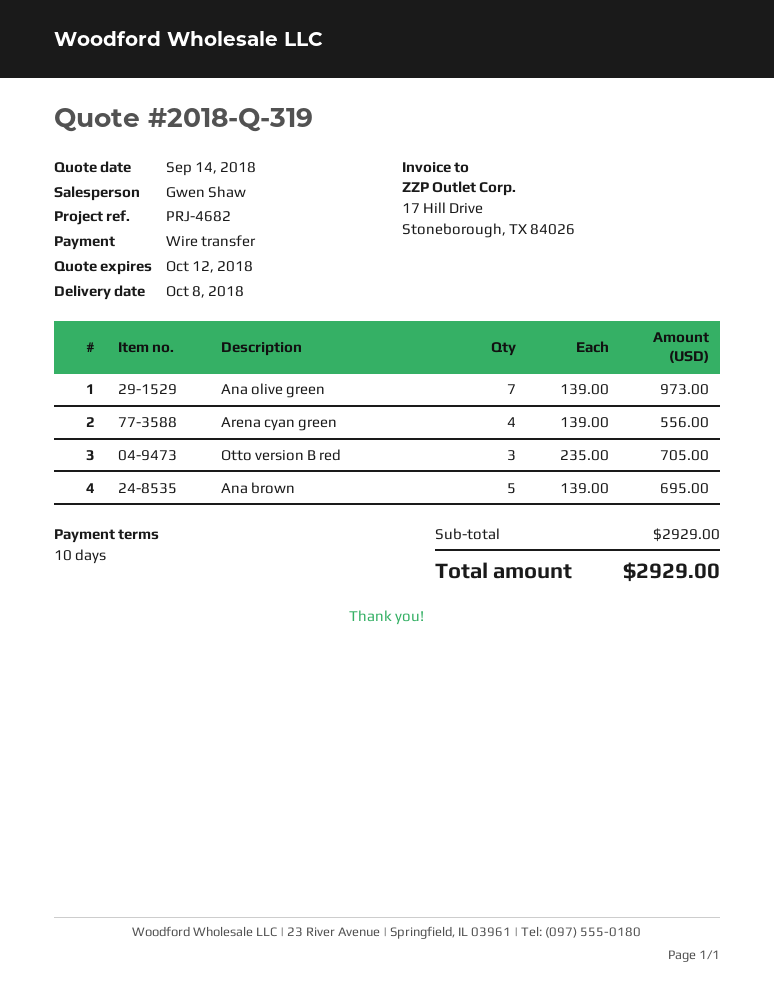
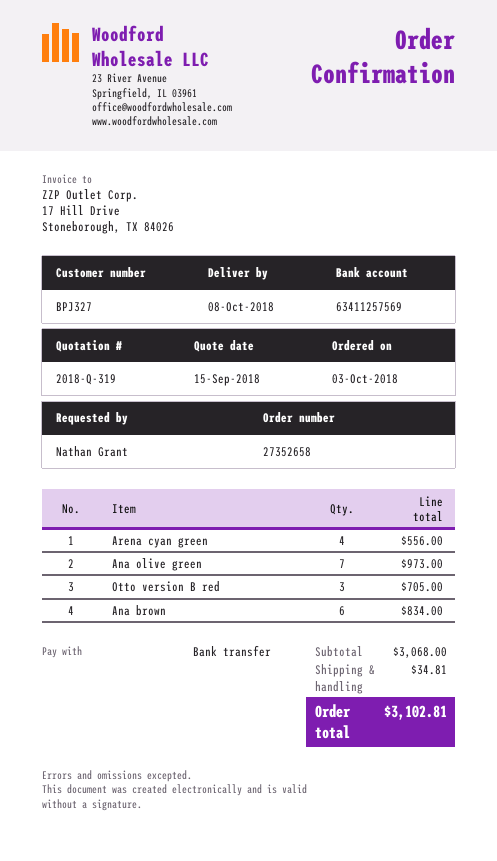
quote date: 2018-09-14 -> 2018-09-15
Ana brown: 5 for 695.00 -> 6 for 834.00
subtotal: 2929.00 -> 3068.00
shipping: none -> 34.81
total: 2929.00 -> 3102.81

